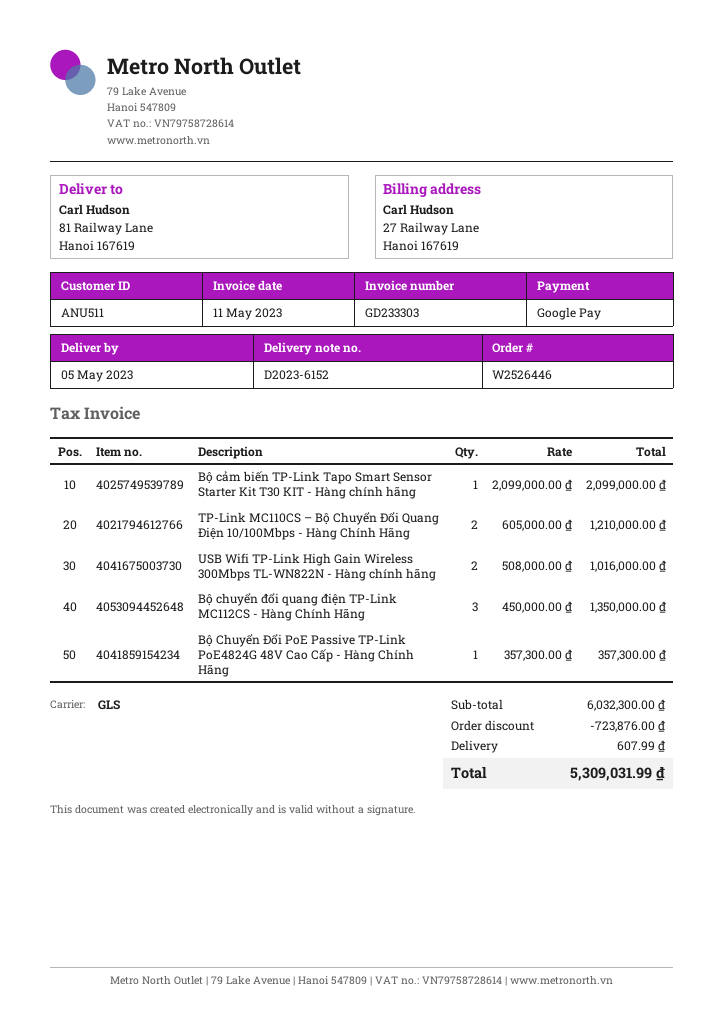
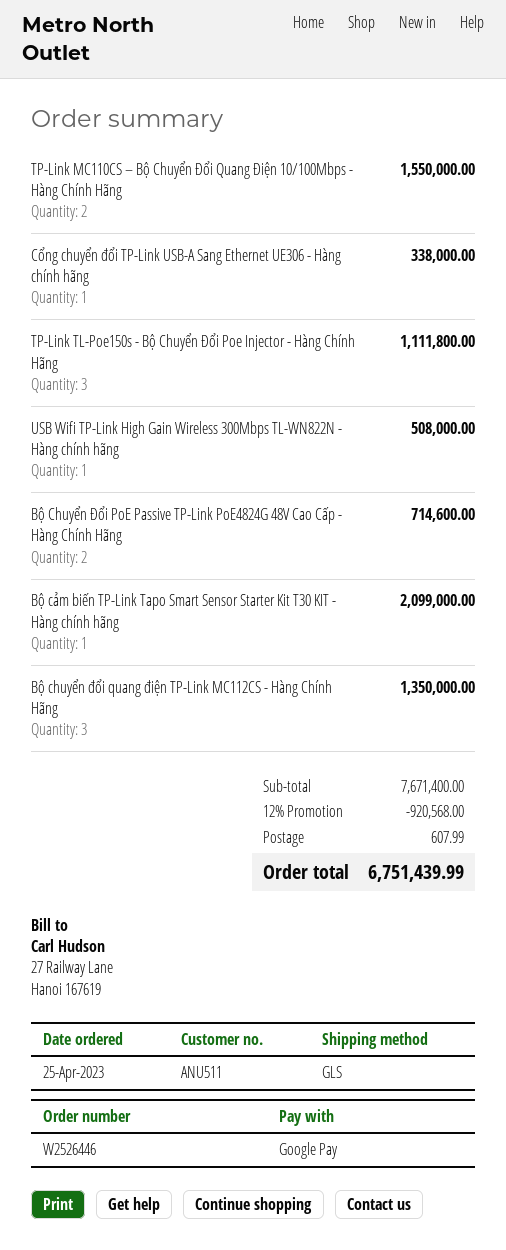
TP-Link MC110CS – Bộ Chuyển Đổi Quang Điện 10/100Mbps - Hàng Chính Hãng: 2 for 1210000.00 -> 2 for 1550000.00
USB Wifi TP-Link High Gain Wireless 300Mbps TL-WN822N - Hàng chính hãng: 2 for 1016000.00 -> 1 for 508000.00
Bộ Chuyển Đổi PoE Passive TP-Link PoE4824G 48V Cao Cấp - Hàng Chính Hãng: 1 for 357300.00 -> 2 for 714600.00
Cổng chuyển đổi TP-Link USB-A Sang Ethernet UE306 - Hàng chính hãng: none -> 1 for 338000.00
TP-Link TL-Poe150s - Bộ Chuyển Đổi Poe Injector - Hàng Chính Hãng: none -> 3 for 1111800.00
subtotal: 6032300.00 -> 7671400.00
discount: 723876.00 -> 920568.00
total: 5309031.99 -> 6751439.99

